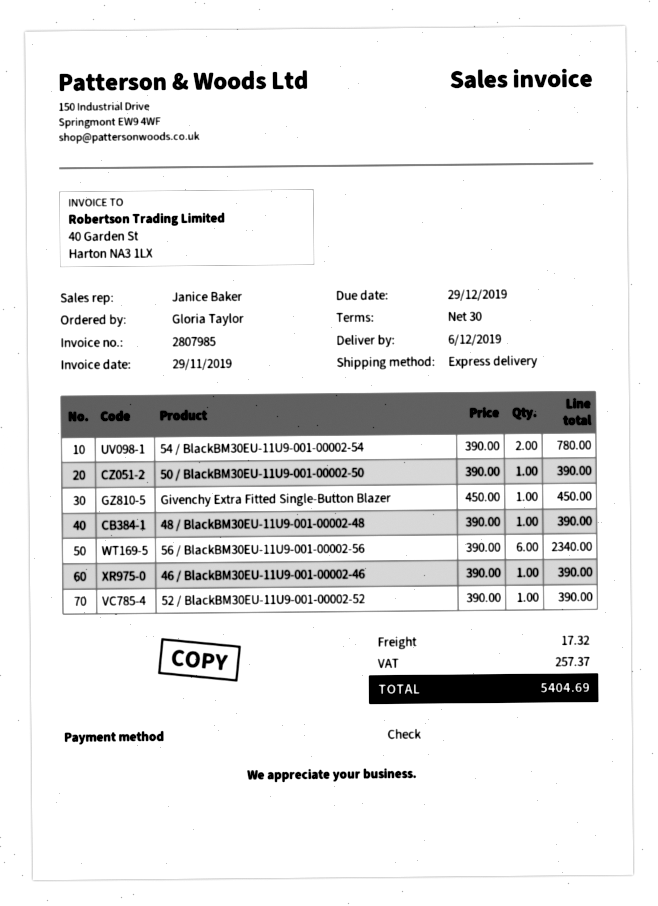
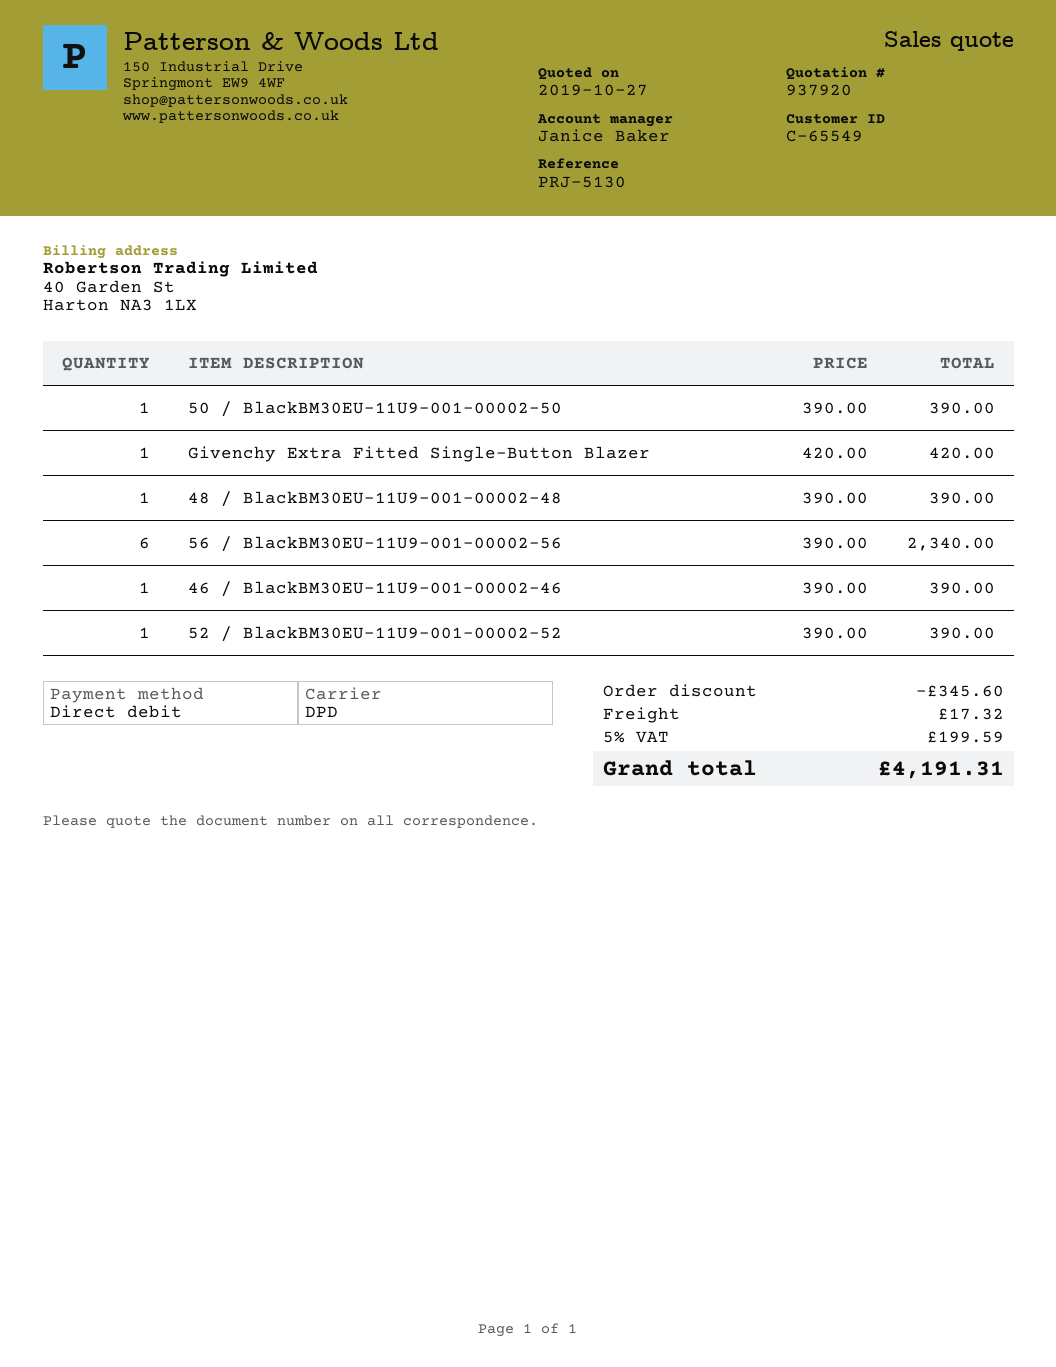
payment method: cheque -> direct debit
shipping method: express -> DPD
54 / BlackBM30EU-11U9-001-00002-54: 2 x 390.00 = 780.00 -> none
Givenchy Extra Fitted Single-Button Blazer: 1 x 450.00 = 450.00 -> 1 x 420.00 = 420.00
discount: none -> 345.60
tax: 257.37 -> 199.59
total: 5404.69 -> 4191.31

